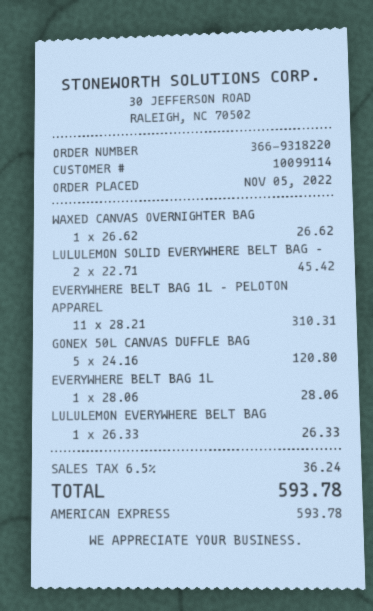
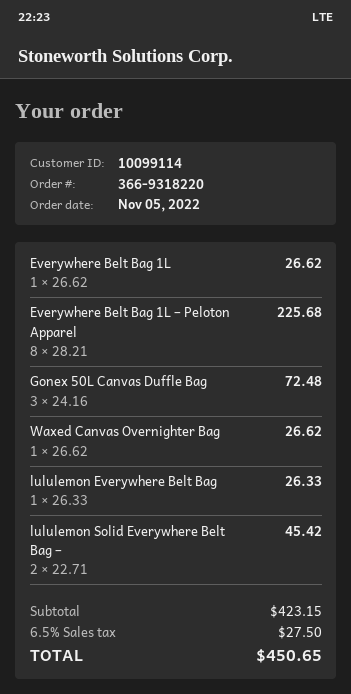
EVERYWHERE BELT BAG 1L – PELOTON APPAREL: 11 x 28.21 = 310.31 -> 8 x 28.21 = 225.68
GONEX 50L CANVAS DUFFLE BAG: 5 x 24.16 = 120.80 -> 3 x 24.16 = 72.48
EVERYWHERE BELT BAG 1L: 1 x 28.06 = 28.06 -> 1 x 26.62 = 26.62
tax: 6.5% = 36.24 -> 6.5% = 27.50
total: 593.78 -> 450.65

